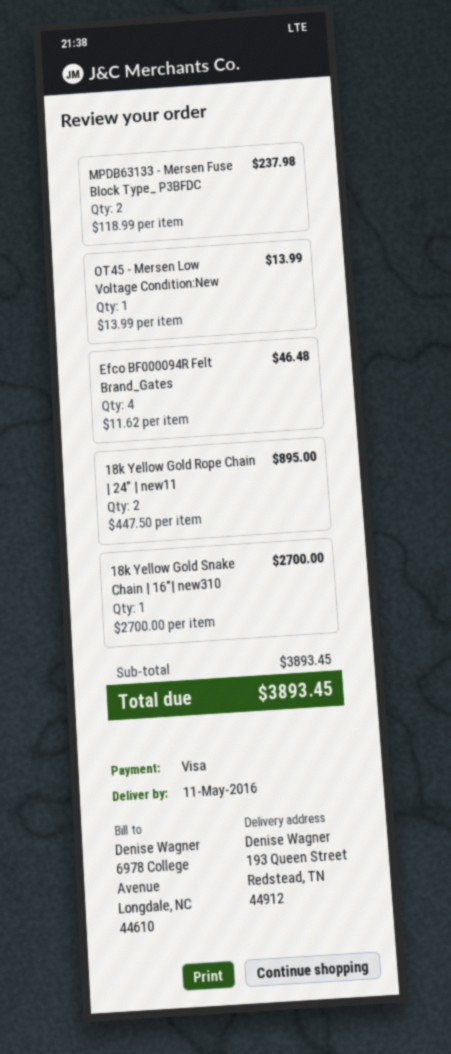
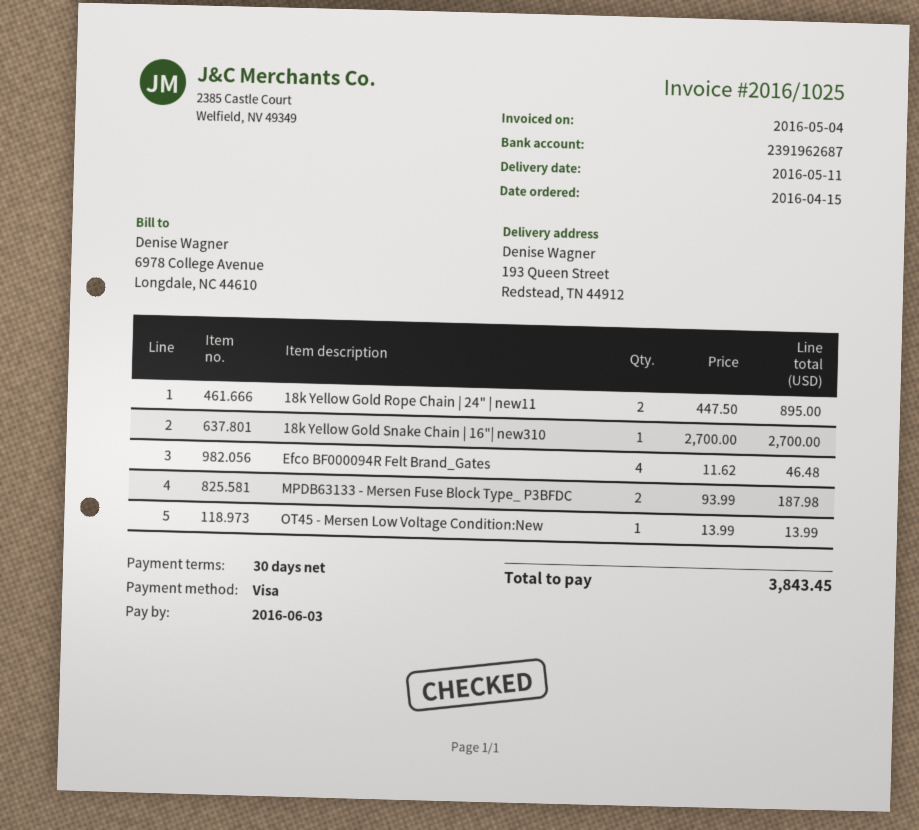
MPDB63133 - Mersen Fuse Block Type_ P3BFDC: 2 x 118.99 = 237.98 -> 2 x 93.99 = 187.98
total: 3893.45 -> 3843.45

